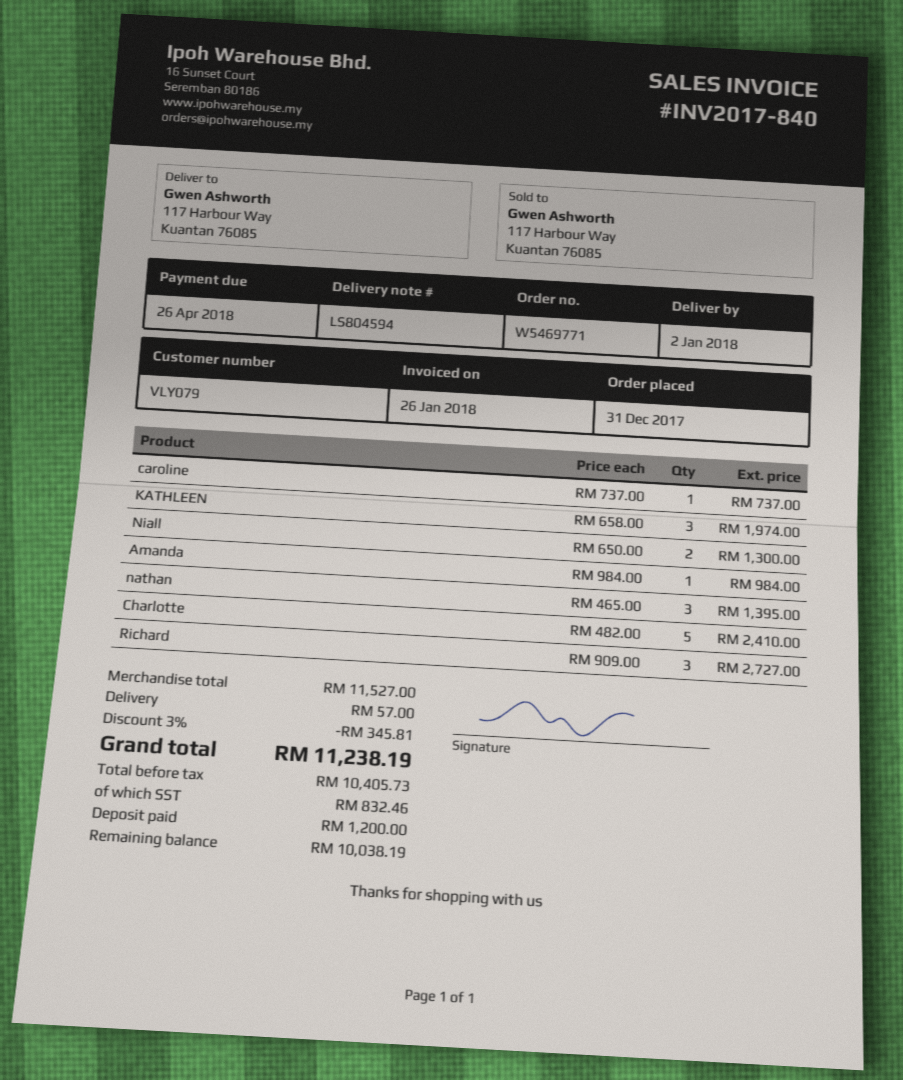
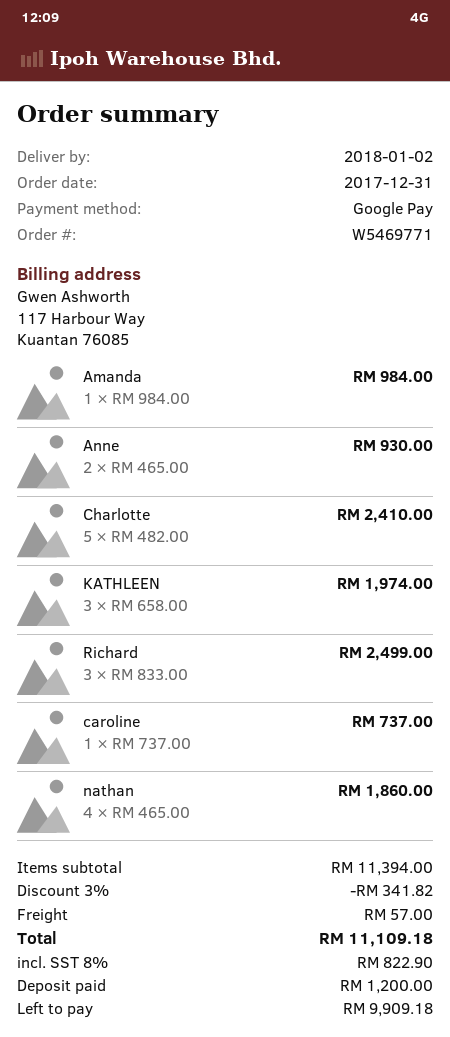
Niall: 2 x 650.00 = 1300.00 -> none
nathan: 3 x 465.00 = 1395.00 -> 4 x 465.00 = 1860.00
Richard: 3 x 909.00 = 2727.00 -> 3 x 833.00 = 2499.00
Anne: none -> 2 x 465.00 = 930.00
subtotal: 11527.00 -> 11394.00
discount: 3% = 345.81 -> 3% = 341.82
tax: 832.46 -> 822.90
total: 11238.19 -> 11109.18
balance: 10038.19 -> 9909.18

